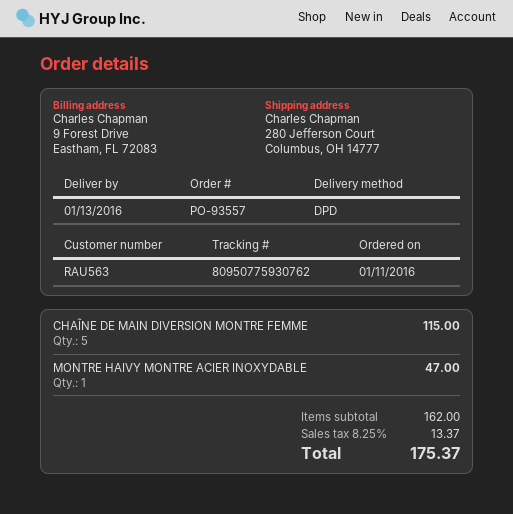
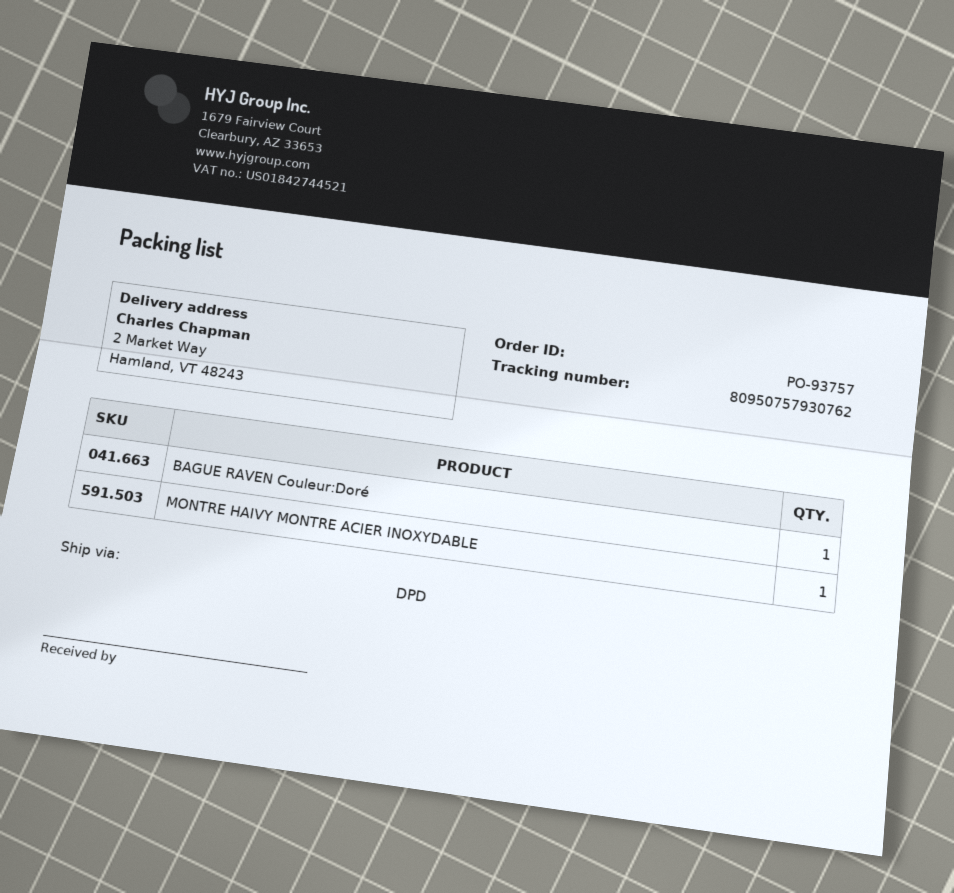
order number: PO-93557 -> PO-93757
tracking number: 80950775930762 -> 80950757930762
ship to: 280 Jefferson Court, Columbus, OH 14777 -> 2 Market Way, Hamland, VT 48243
CHAÎNE DE MAIN DIVERSION MONTRE FEMME: 5 -> none
BAGUE RAVEN Couleur:Doré: none -> 1

